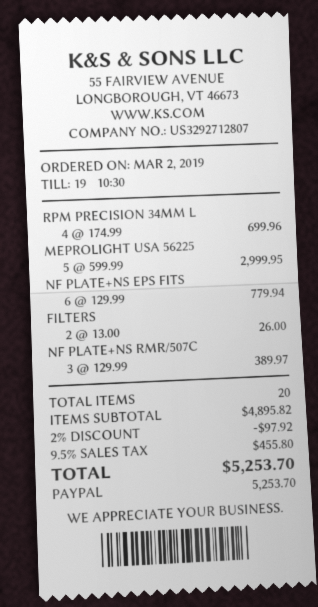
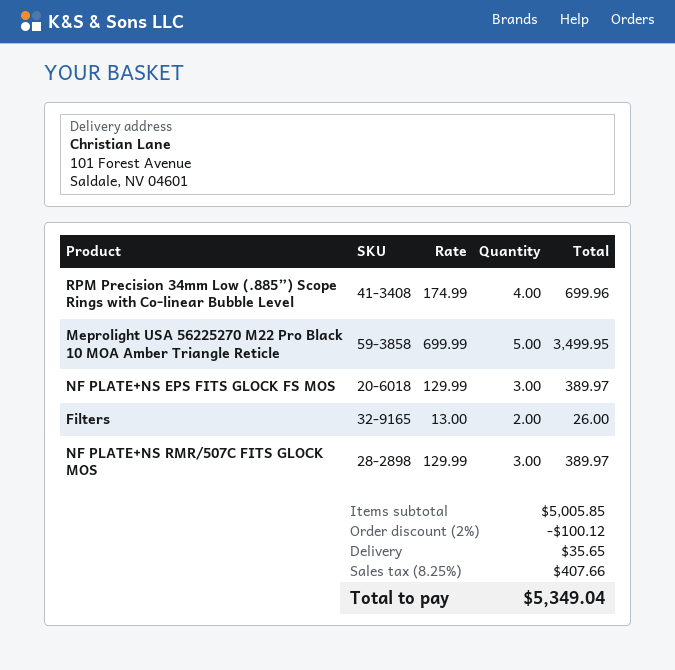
MEPROLIGHT USA 56225: 5 x 599.99 = 2999.95 -> 5 x 699.99 = 3499.95
NF PLATE+NS EPS FITS: 6 x 129.99 = 779.94 -> 3 x 129.99 = 389.97
subtotal: 4895.82 -> 5005.85
discount: 2% = 97.92 -> 2% = 100.12
shipping: none -> 35.65
tax: 9.5% = 455.80 -> 8.25% = 407.66
total: 5253.70 -> 5349.04

